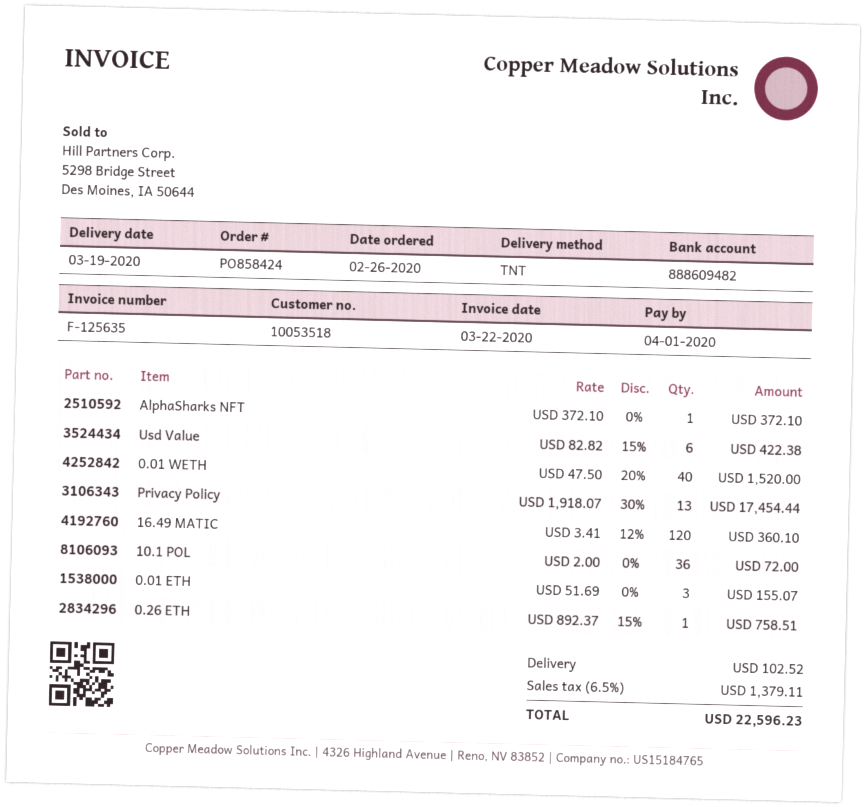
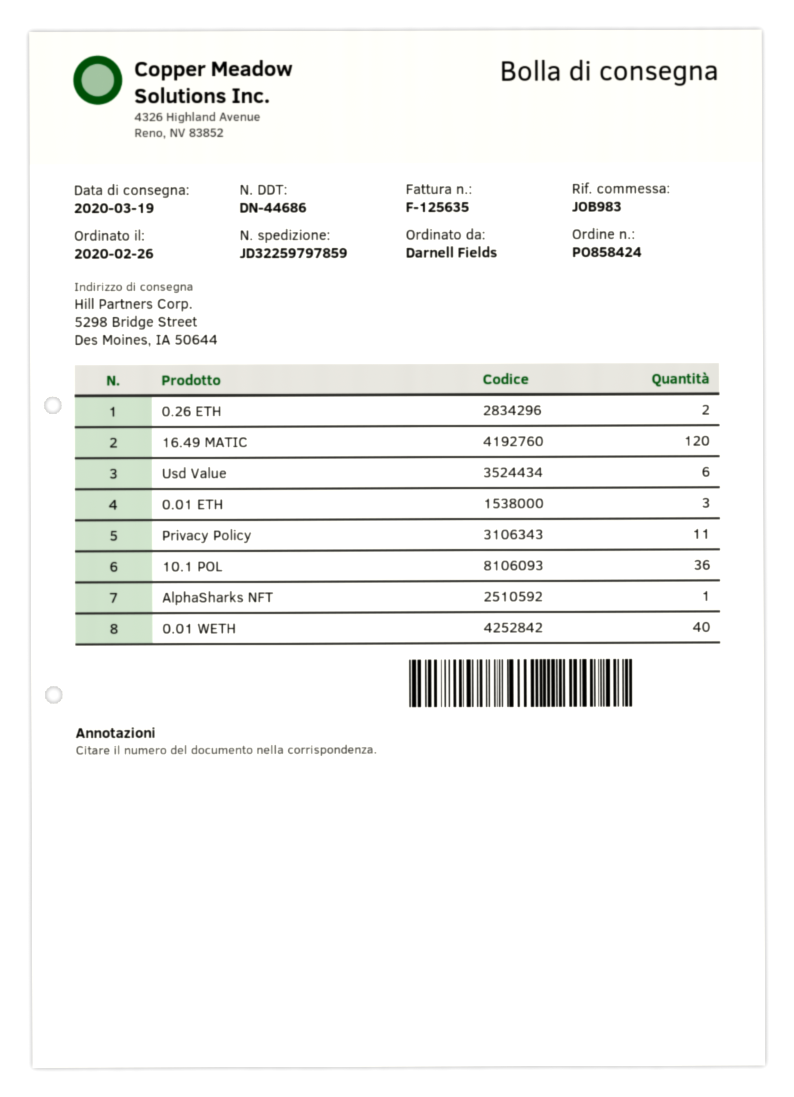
Privacy Policy: 13 -> 11
0.26 ETH: 1 -> 2

